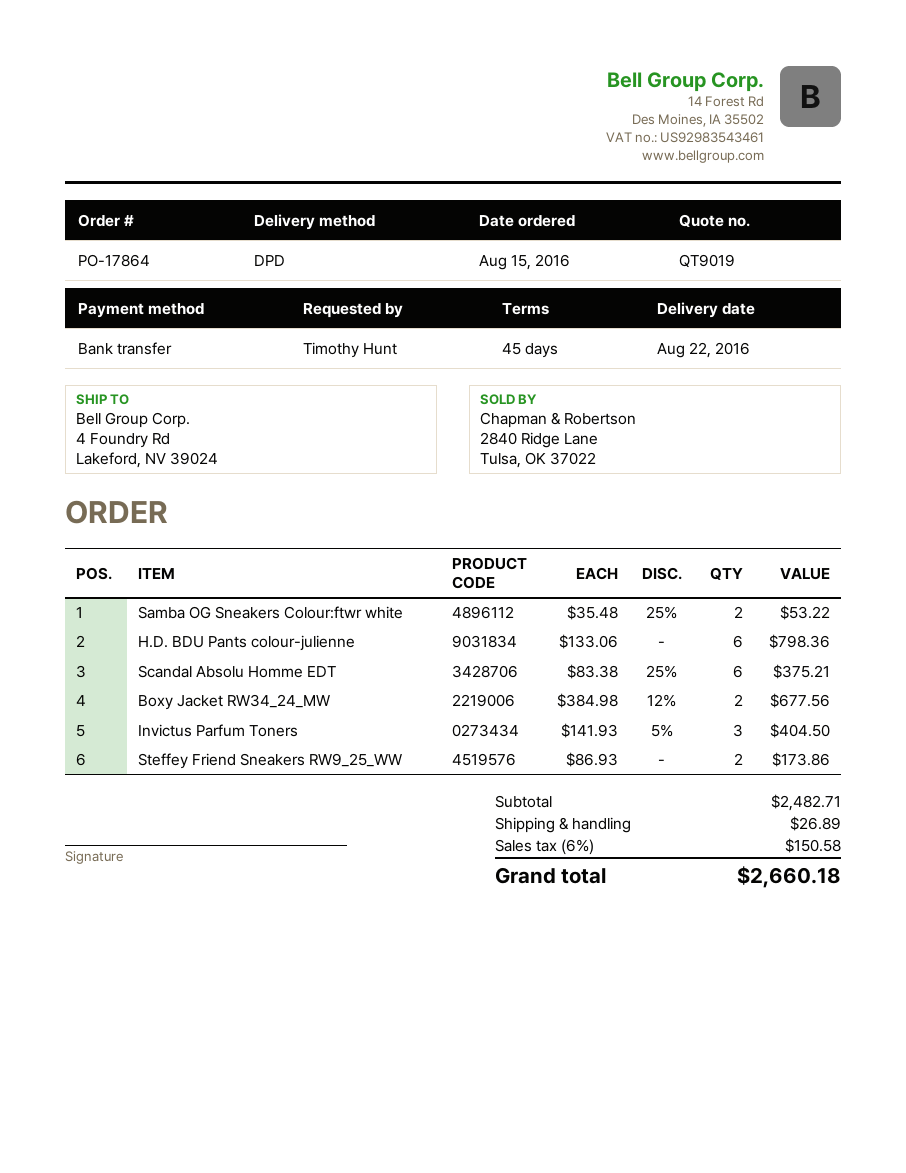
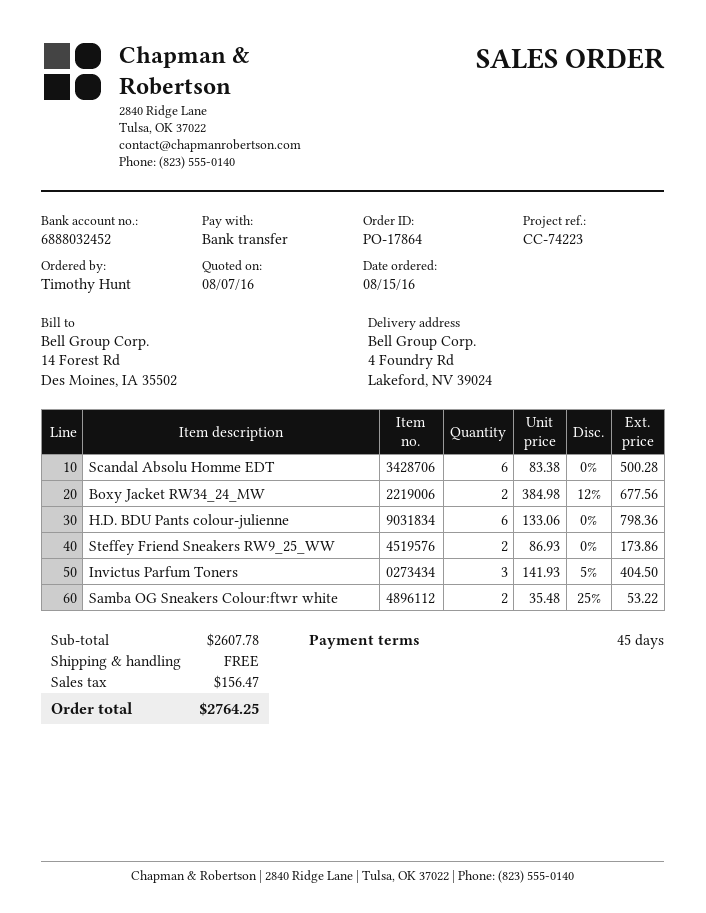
Scandal Absolu Homme EDT: 6 x 83.38 - 25% = 375.21 -> 6 x 83.38 = 500.28
subtotal: 2482.71 -> 2607.78
shipping: 26.89 -> 0.00
tax: 150.58 -> 156.47
total: 2660.18 -> 2764.25

